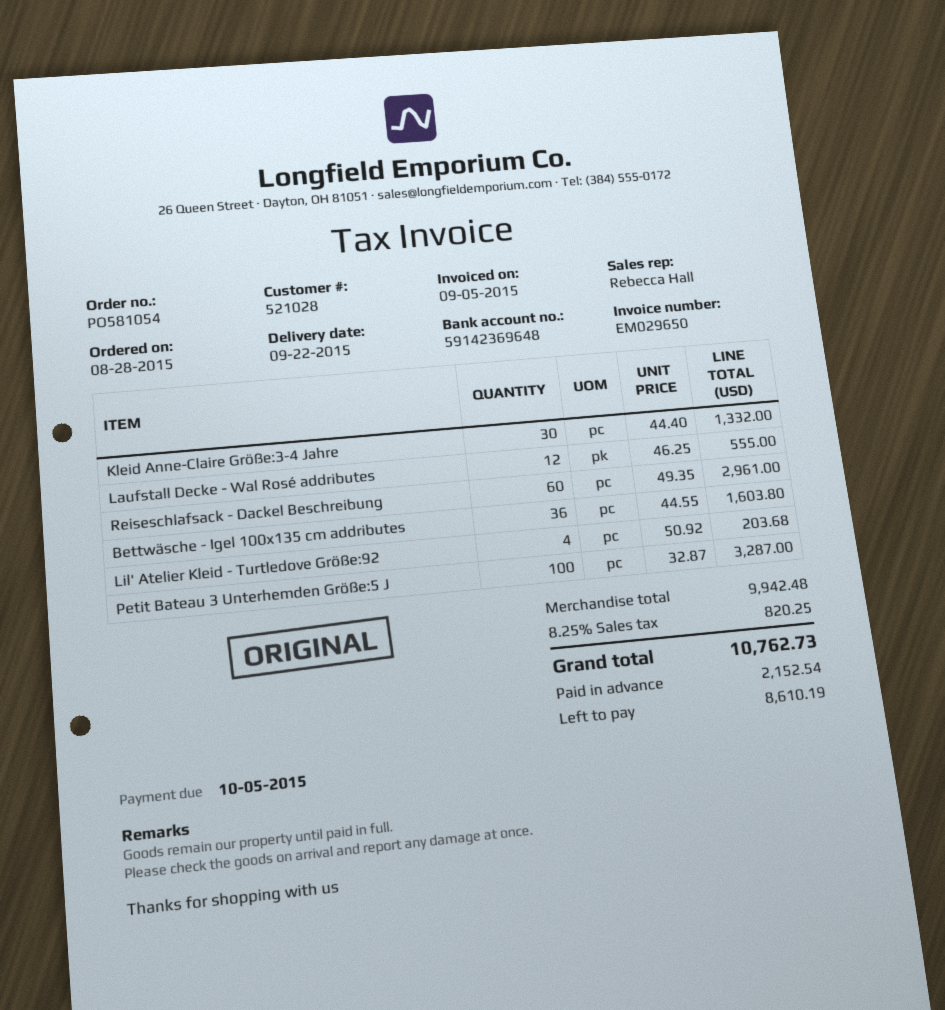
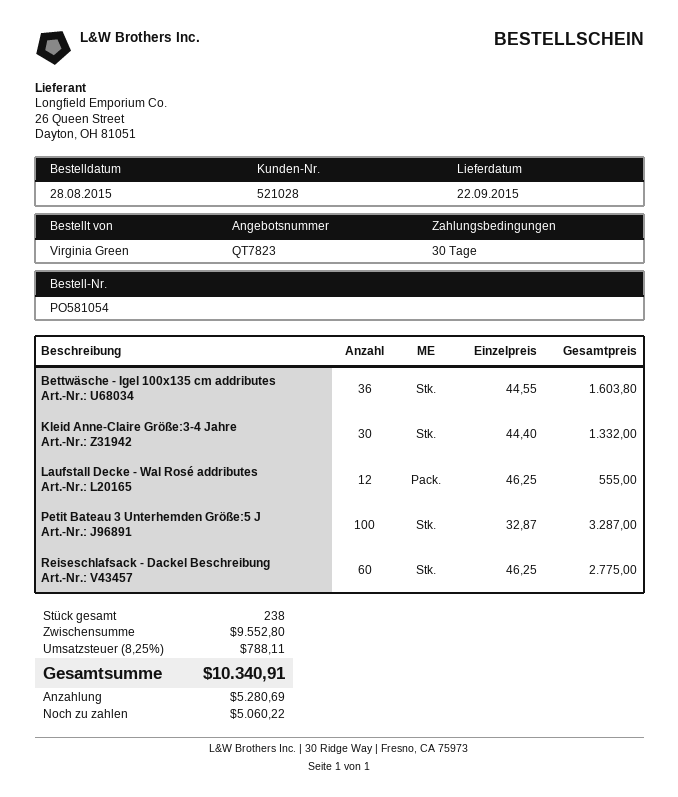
Reiseschlafsack - Dackel Beschreibung: 60 x 49.35 = 2961.00 -> 60 x 46.25 = 2775.00
Lil' Atelier Kleid - Turtledove Größe:92: 4 x 50.92 = 203.68 -> none
subtotal: 9942.48 -> 9552.80
tax: 8.25% = 820.25 -> 8.25% = 788.11
total: 10762.73 -> 10340.91
deposit: 2152.54 -> 5280.69
balance: 8610.19 -> 5060.22

